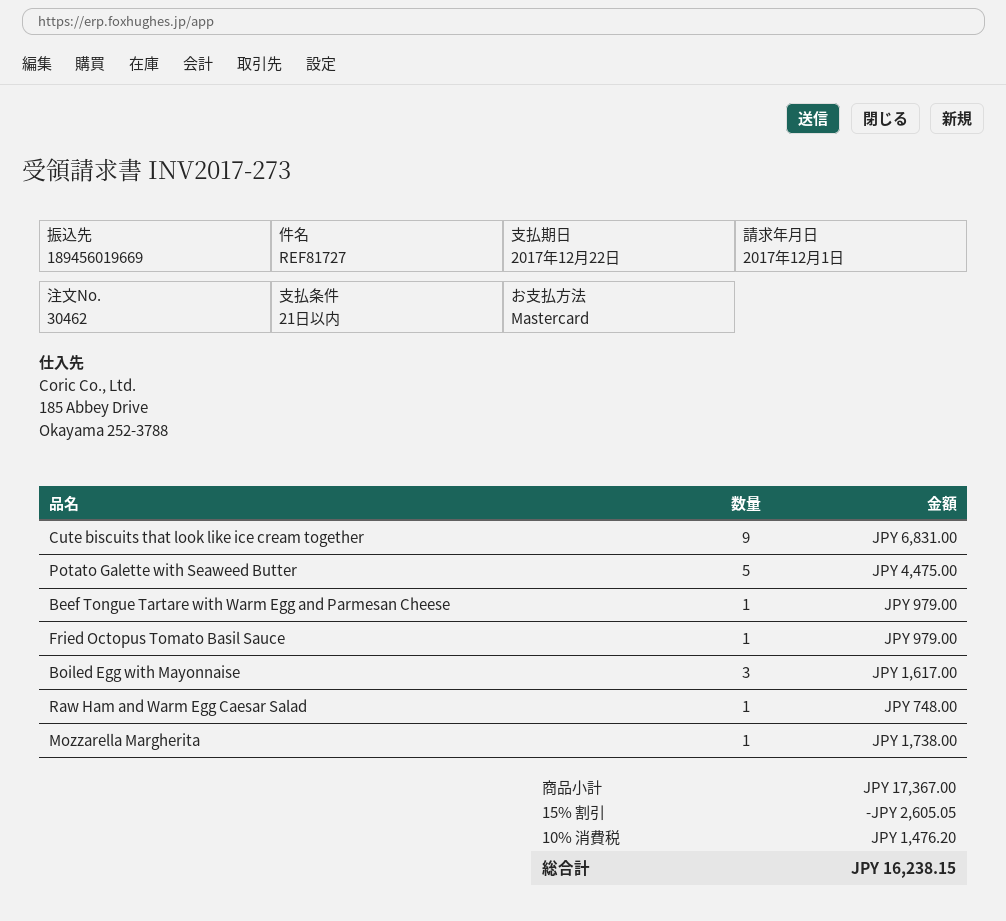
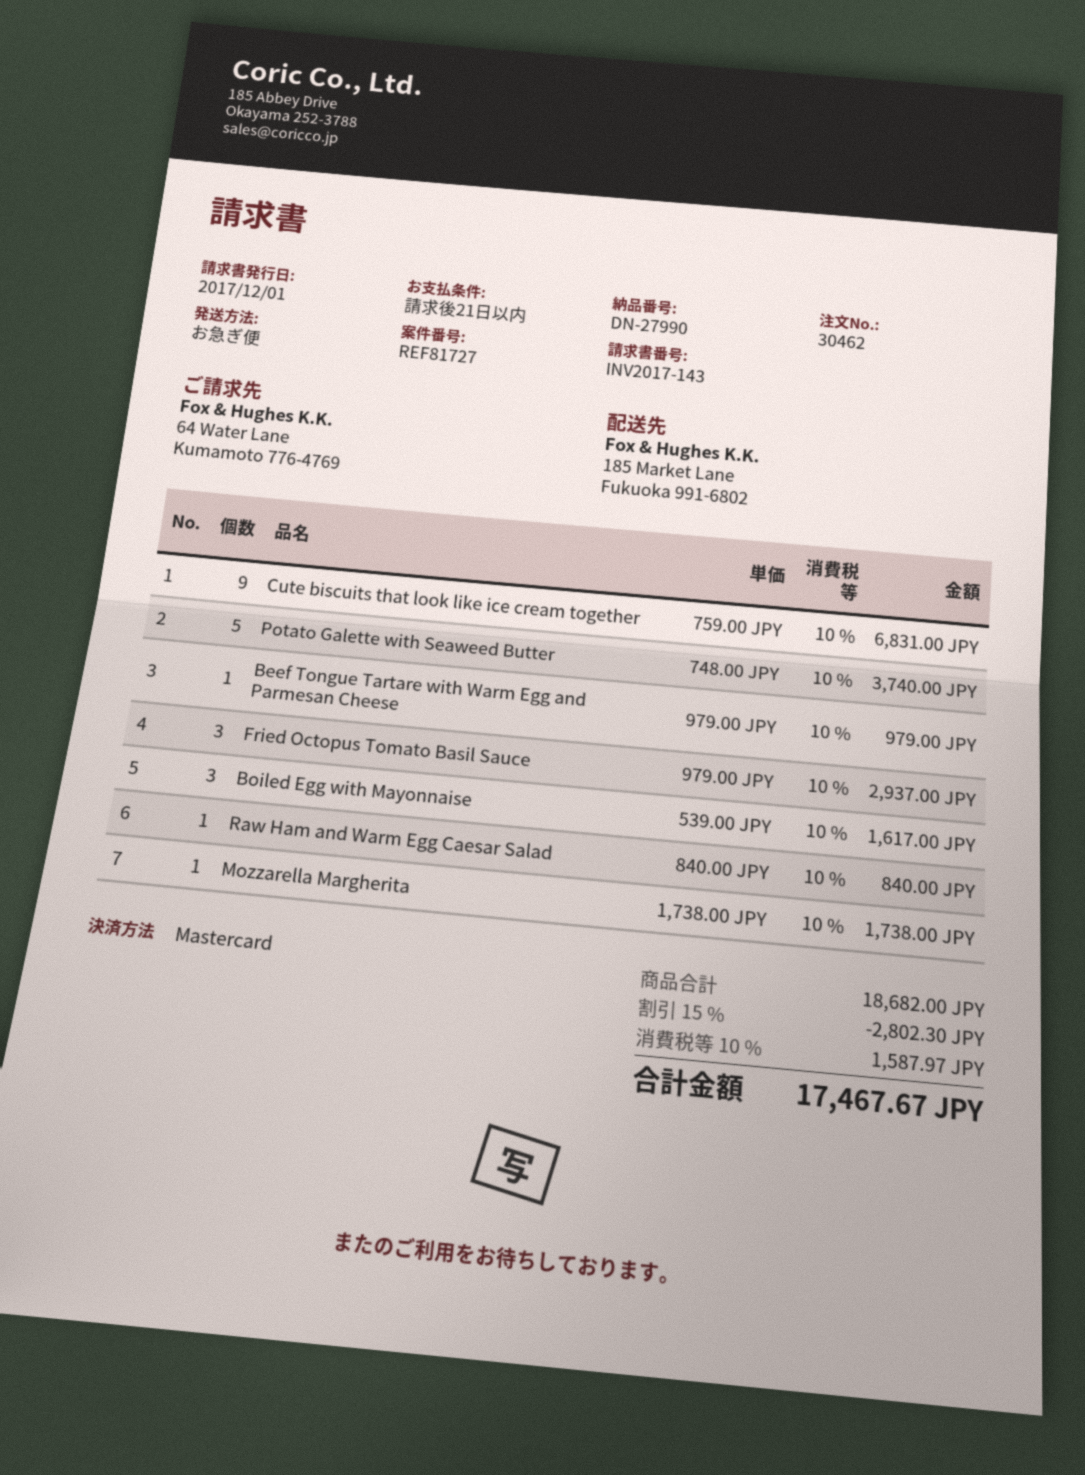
invoice number: INV2017-273 -> INV2017-143
Potato Galette with Seaweed Butter: 5 for 4475.00 -> 5 for 3740.00
Fried Octopus Tomato Basil Sauce: 1 for 979.00 -> 3 for 2937.00
Raw Ham and Warm Egg Caesar Salad: 1 for 748.00 -> 1 for 840.00
subtotal: 17367.00 -> 18682.00
discount: 15% = 2605.05 -> 15% = 2802.30
tax: 10% = 1476.20 -> 10% = 1587.97
total: 16238.15 -> 17467.67

